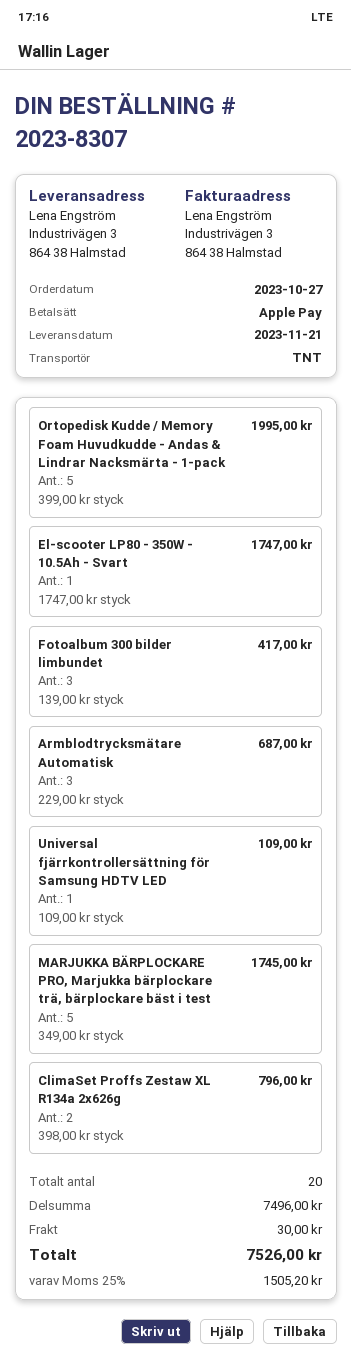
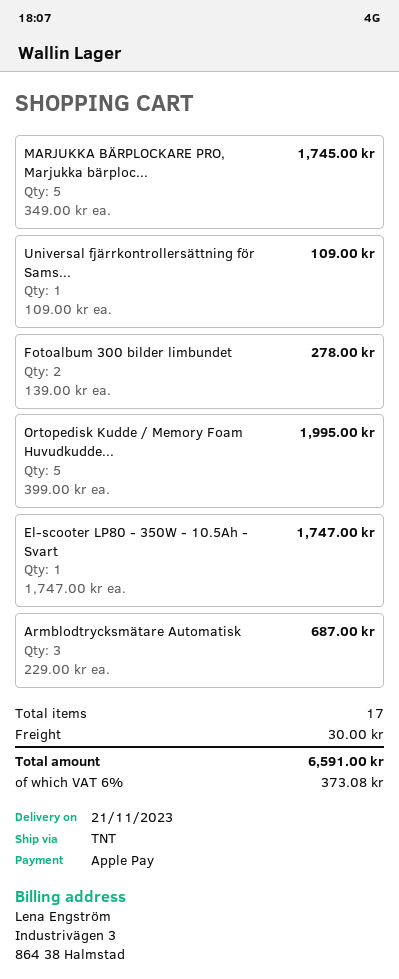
Fotoalbum 300 bilder limbundet: 3 x 139.00 = 417.00 -> 2 x 139.00 = 278.00
ClimaSet Proffs Zestaw XL R134a 2x626g: 2 x 398.00 = 796.00 -> none
total quantity: 20 -> 17
tax: 25% = 1505.20 -> 6% = 373.08
total: 7526.00 -> 6591.00

